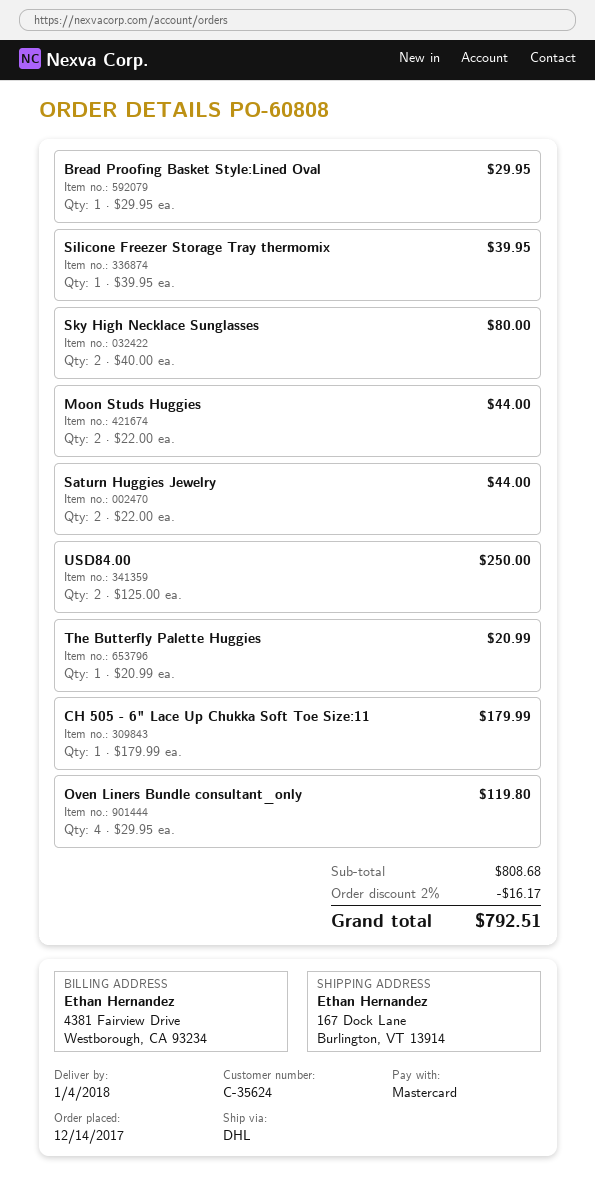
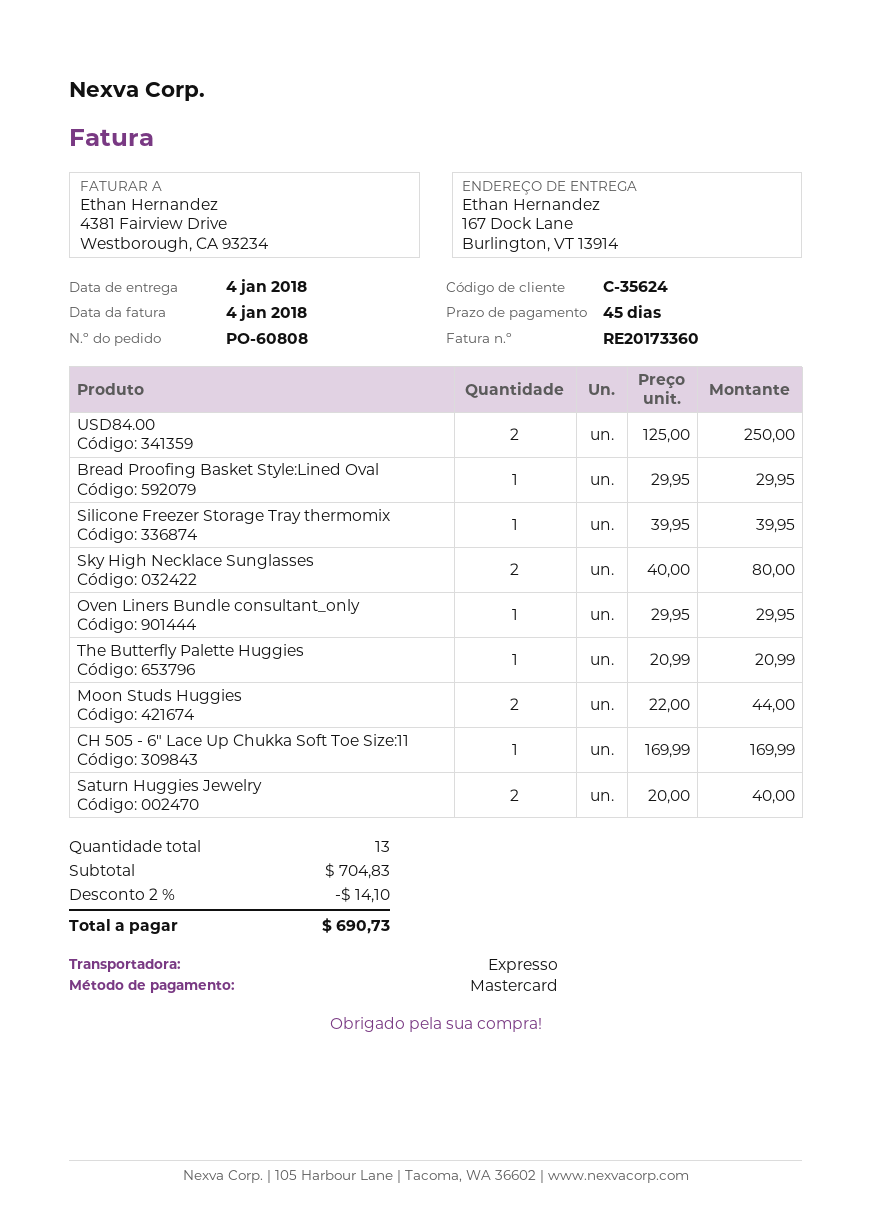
shipping method: DHL -> express
Saturn Huggies Jewelry: 2 x 22.00 = 44.00 -> 2 x 20.00 = 40.00
CH 505 - 6" Lace Up Chukka Soft Toe Size:11: 1 x 179.99 = 179.99 -> 1 x 169.99 = 169.99
Oven Liners Bundle consultant_only: 4 x 29.95 = 119.80 -> 1 x 29.95 = 29.95
subtotal: 808.68 -> 704.83
discount: 2% = 16.17 -> 2% = 14.10
total: 792.51 -> 690.73

